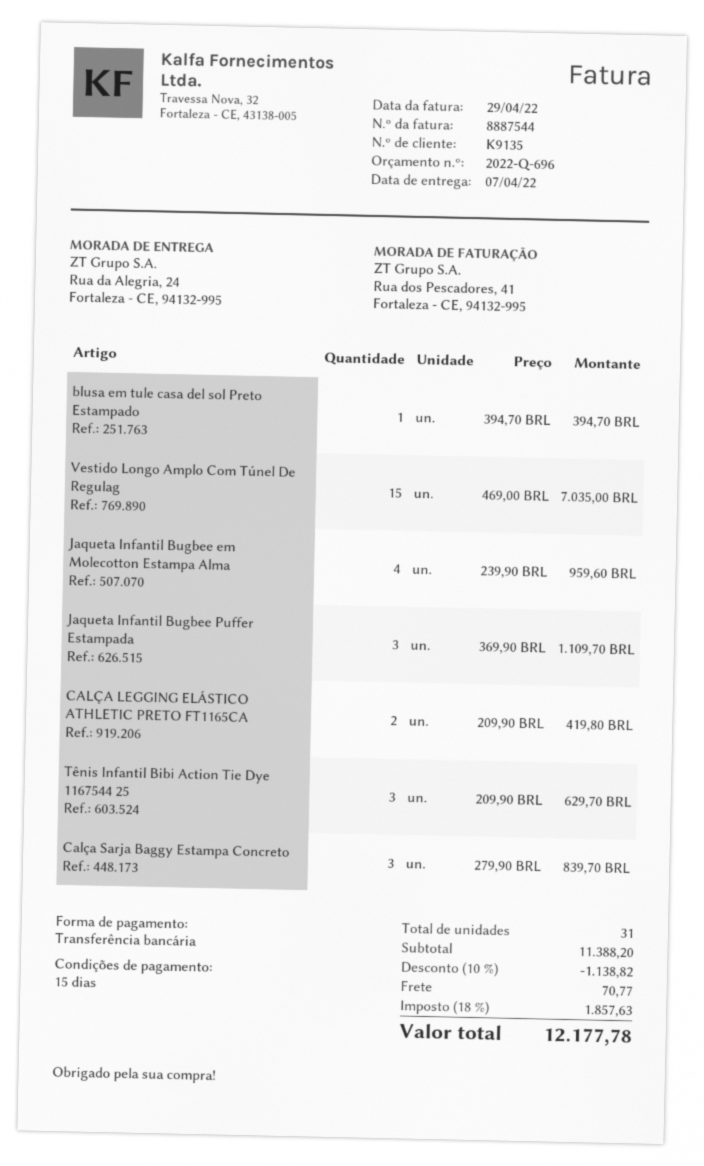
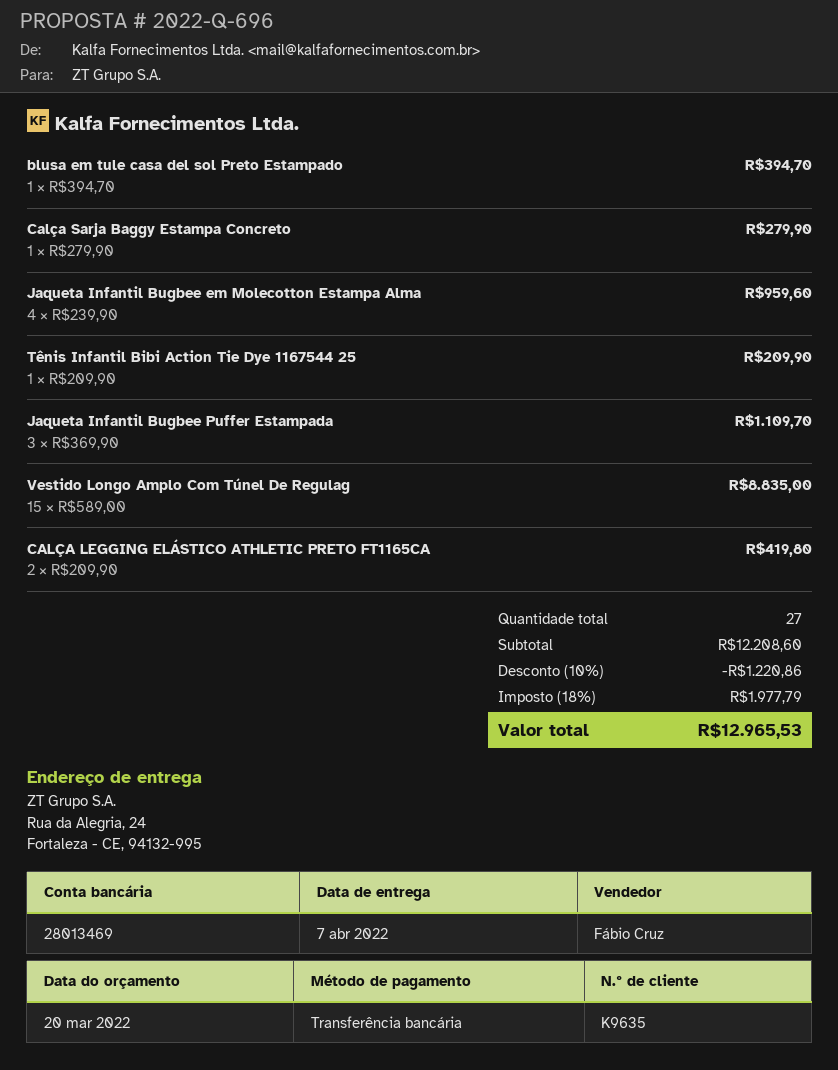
customer number: K9135 -> K9635
Vestido Longo Amplo Com Túnel De Regulag: 15 x 469.00 = 7035.00 -> 15 x 589.00 = 8835.00
Tênis Infantil Bibi Action Tie Dye 1167544 25: 3 x 209.90 = 629.70 -> 1 x 209.90 = 209.90
Calça Sarja Baggy Estampa Concreto: 3 x 279.90 = 839.70 -> 1 x 279.90 = 279.90
total quantity: 31 -> 27
subtotal: 11388.20 -> 12208.60
discount: 10% = 1138.82 -> 10% = 1220.86
shipping: 70.77 -> none
tax: 18% = 1857.63 -> 18% = 1977.79
total: 12177.78 -> 12965.53

